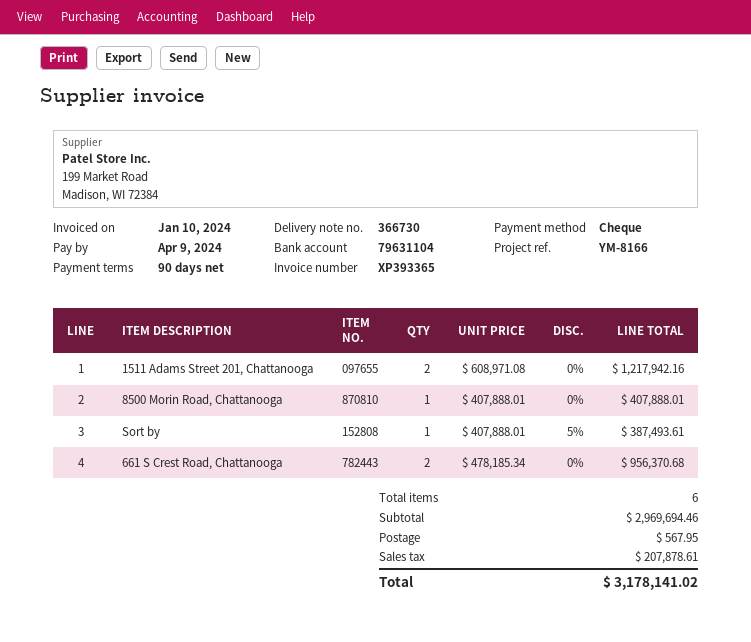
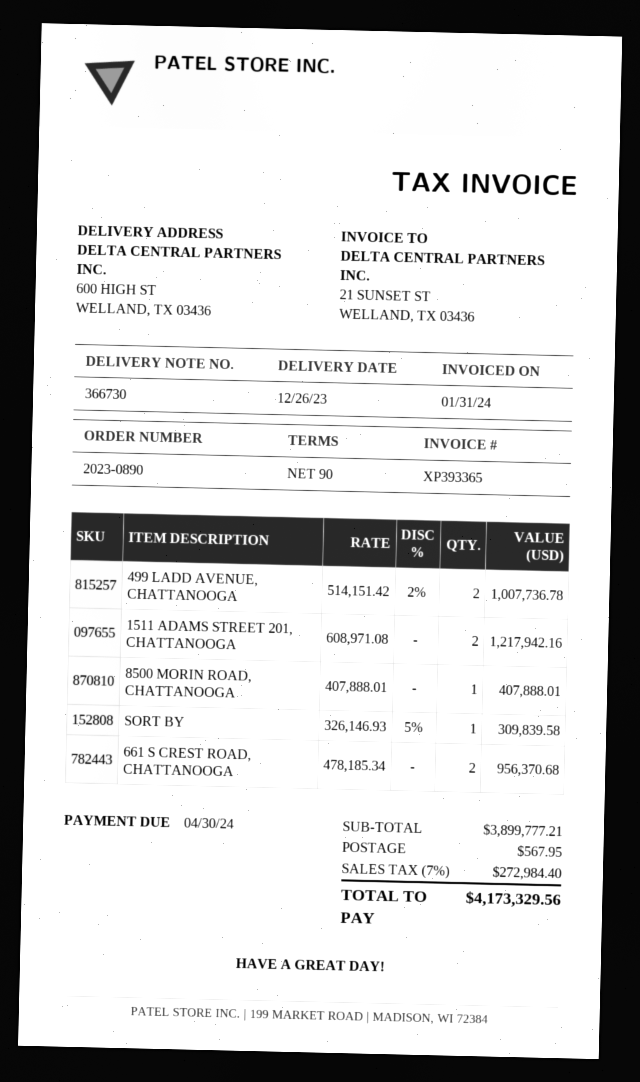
invoice date: 2024-01-10 -> 2024-01-31
due date: 2024-04-09 -> 2024-04-30
Sort by: 1 x 407888.01 - 5% = 387493.61 -> 1 x 326146.93 - 5% = 309839.58
499 LADD AVENUE, CHATTANOOGA: none -> 2 x 514151.42 - 2% = 1007736.78
subtotal: 2969694.46 -> 3899777.21
tax: 207878.61 -> 272984.40
total: 3178141.02 -> 4173329.56

